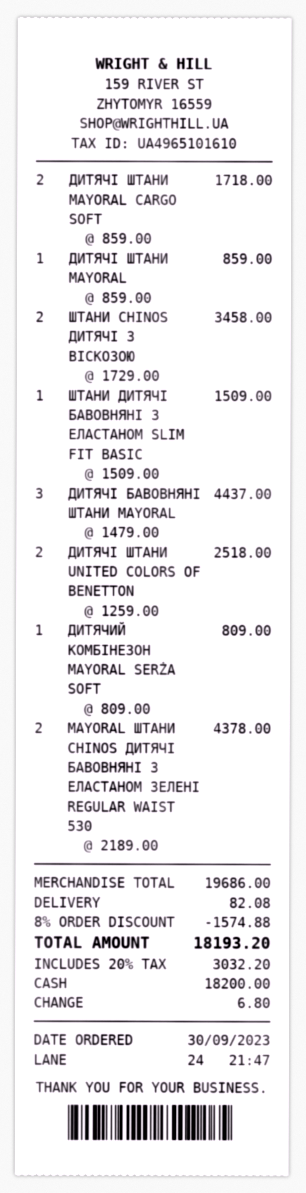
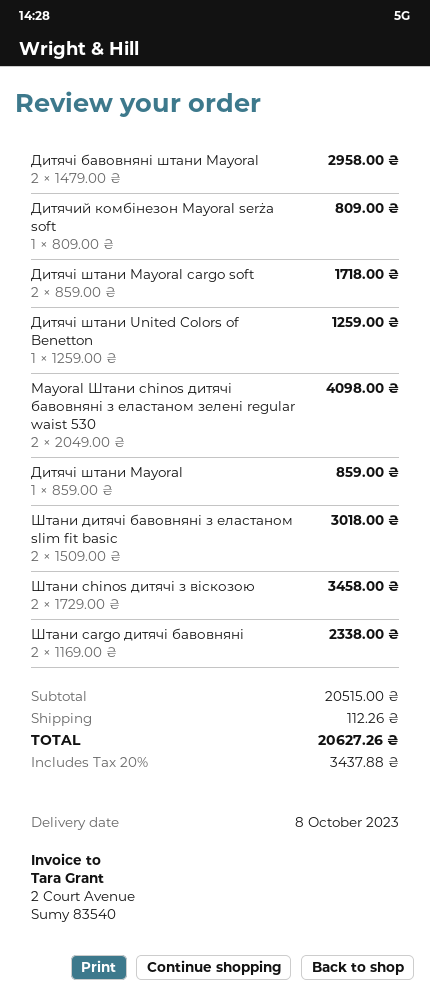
ШТАНИ ДИТЯЧІ БАВОВНЯНІ З ЕЛАСТАНОМ SLIM FIT BASIC: 1 x 1509.00 = 1509.00 -> 2 x 1509.00 = 3018.00
ДИТЯЧІ БАВОВНЯНІ ШТАНИ MAYORAL: 3 x 1479.00 = 4437.00 -> 2 x 1479.00 = 2958.00
ДИТЯЧІ ШТАНИ UNITED COLORS OF BENETTON: 2 x 1259.00 = 2518.00 -> 1 x 1259.00 = 1259.00
MAYORAL ШТАНИ CHINOS ДИТЯЧІ БАВОВНЯНІ З ЕЛАСТАНОМ ЗЕЛЕНІ REGULAR WAIST 530: 2 x 2189.00 = 4378.00 -> 2 x 2049.00 = 4098.00
Штани cargo дитячі бавовняні: none -> 2 x 1169.00 = 2338.00
subtotal: 19686.00 -> 20515.00
discount: 8% = 1574.88 -> none
shipping: 82.08 -> 112.26
tax: 20% = 3032.20 -> 20% = 3437.88
total: 18193.20 -> 20627.26

